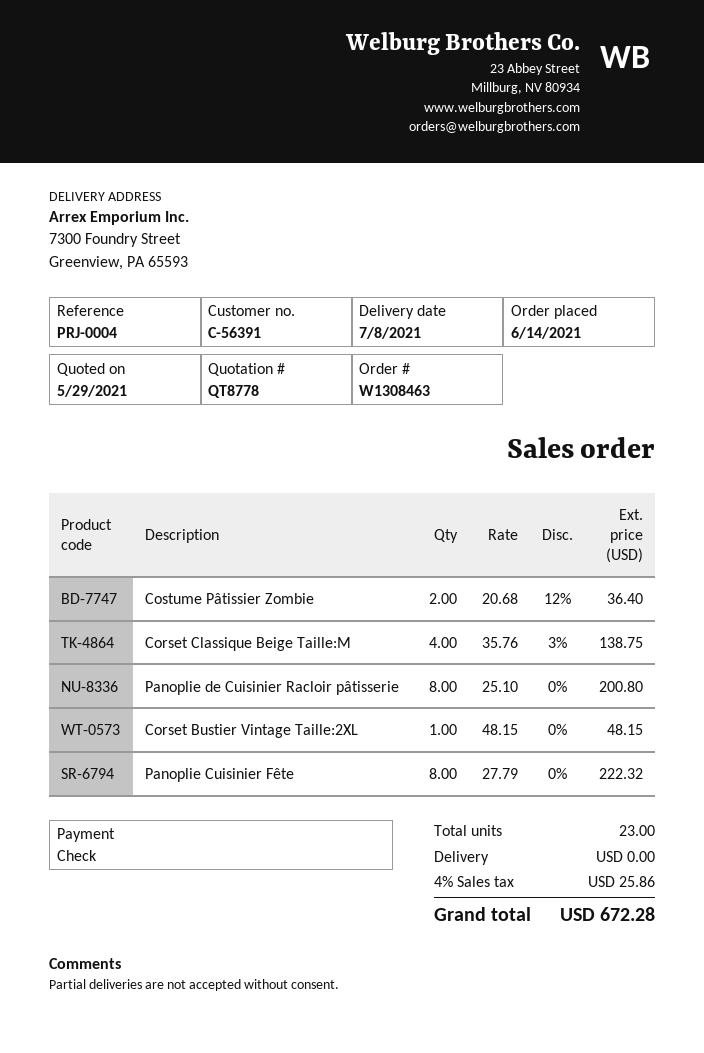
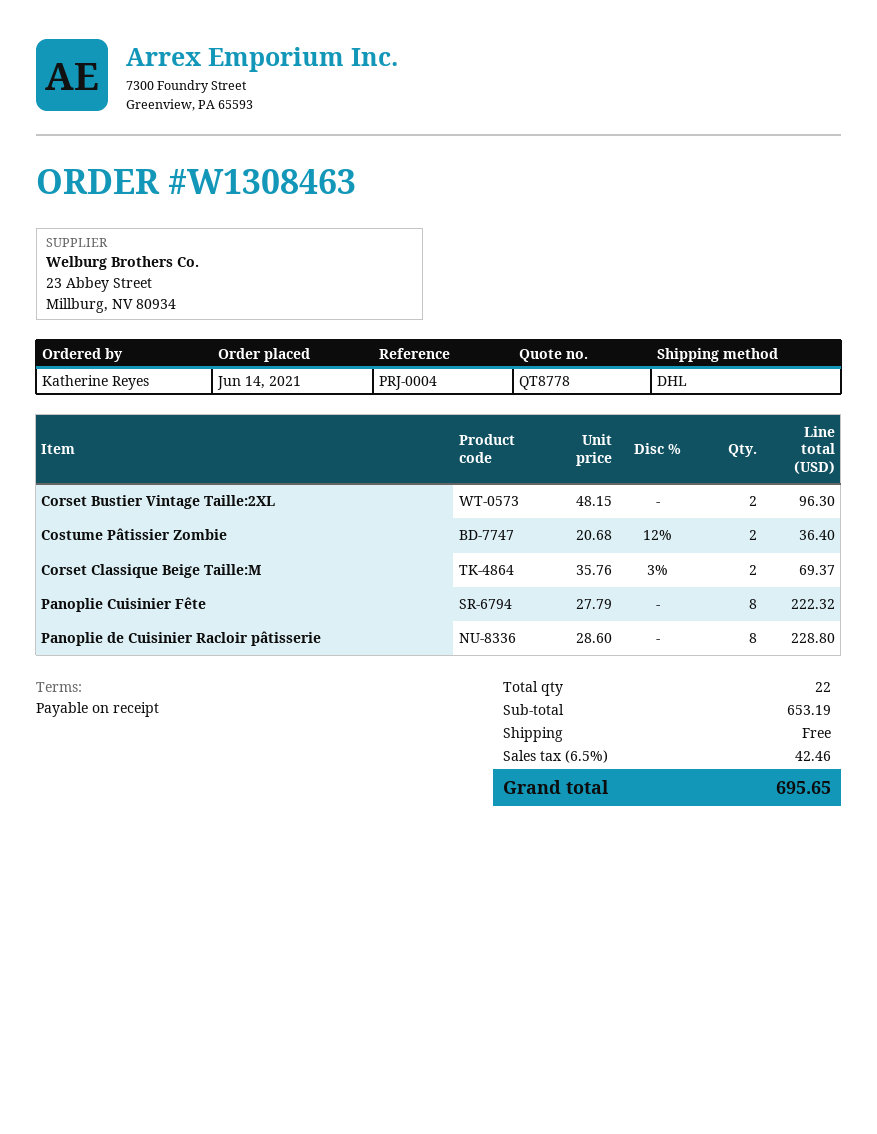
Corset Classique Beige Taille:M: 4 x 35.76 - 3% = 138.75 -> 2 x 35.76 - 3% = 69.37
Panoplie de Cuisinier Racloir pâtisserie: 8 x 25.10 = 200.80 -> 8 x 28.60 = 228.80
Corset Bustier Vintage Taille:2XL: 1 x 48.15 = 48.15 -> 2 x 48.15 = 96.30
total quantity: 23 -> 22
tax: 4% = 25.86 -> 6.5% = 42.46
total: 672.28 -> 695.65

